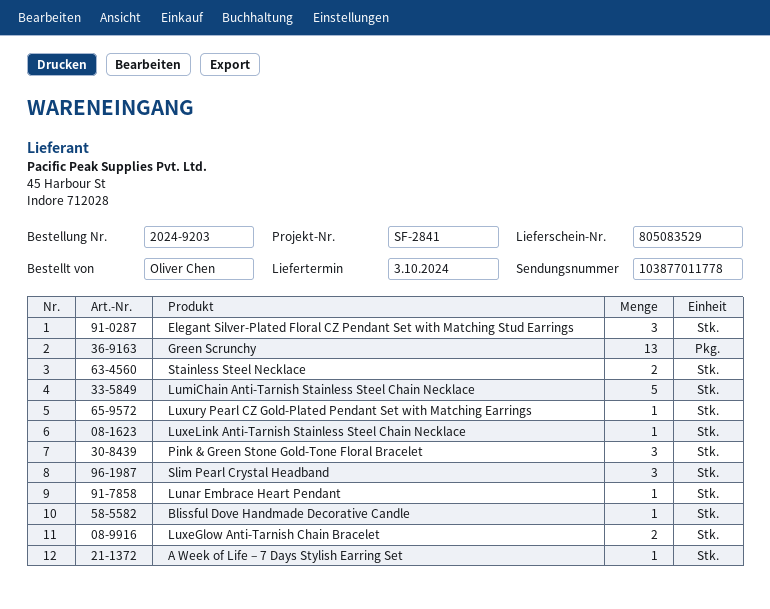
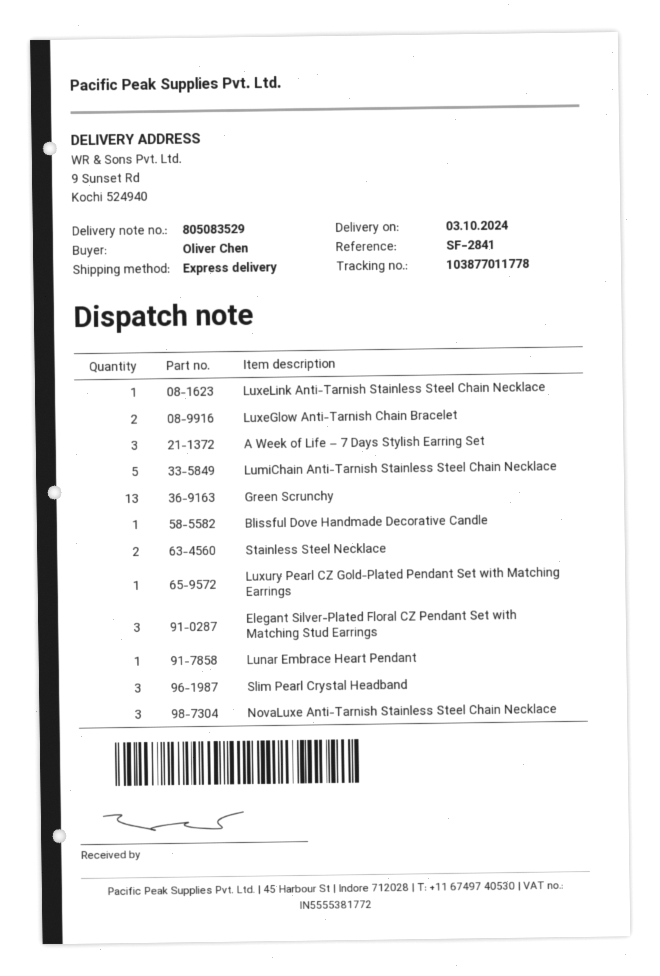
Pink & Green Stone Gold-Tone Floral Bracelet: 3 -> none
A Week of Life – 7 Days Stylish Earring Set: 1 -> 3
NovaLuxe Anti-Tarnish Stainless Steel Chain Necklace: none -> 3

